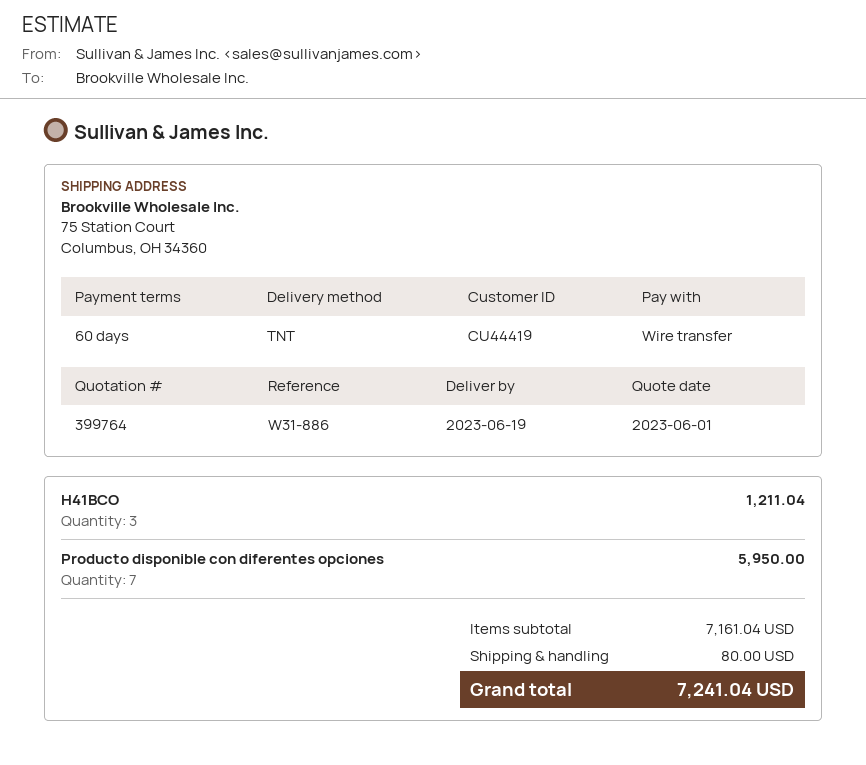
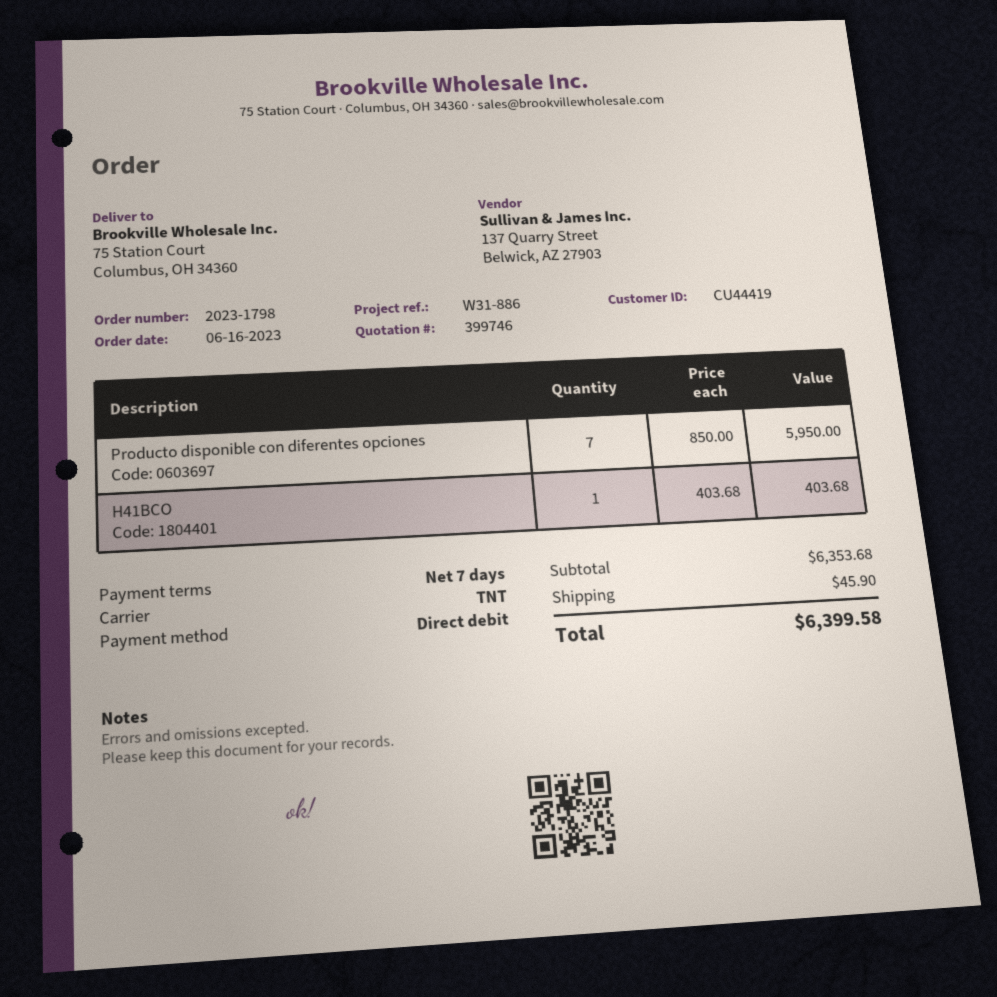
quote number: 399764 -> 399746
payment terms: 60 days -> 7 days
payment method: bank transfer -> direct debit
H41BCO: 3 for 1211.04 -> 1 for 403.68
subtotal: 7161.04 -> 6353.68
shipping: 80.00 -> 45.90
total: 7241.04 -> 6399.58

